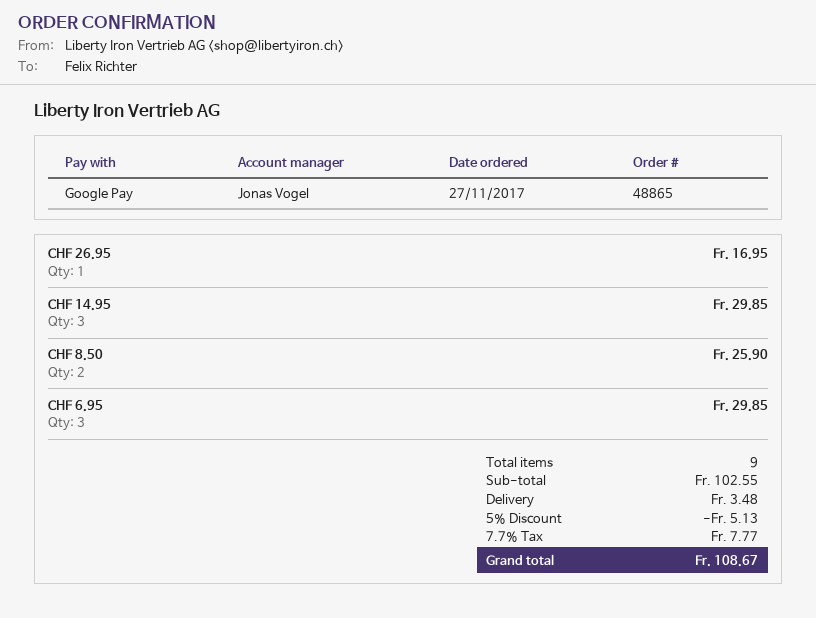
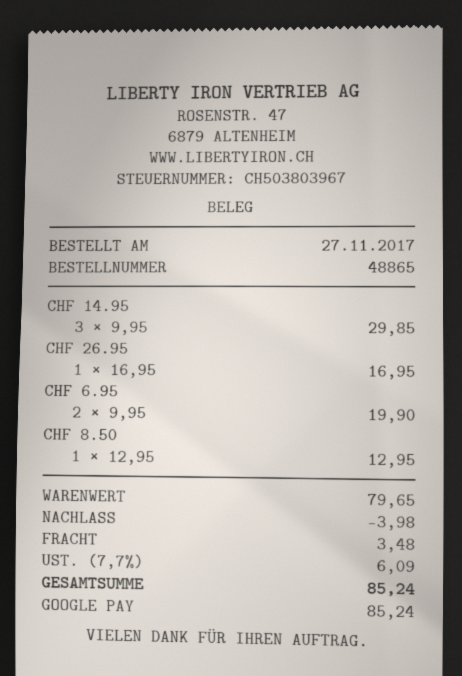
CHF 8.50: 2 for 25.90 -> 1 for 12.95
CHF 6.95: 3 for 29.85 -> 2 for 19.90
subtotal: 102.55 -> 79.65
discount: 5.13 -> 3.98
tax: 7.7% = 7.77 -> 7.7% = 6.09
total: 108.67 -> 85.24

